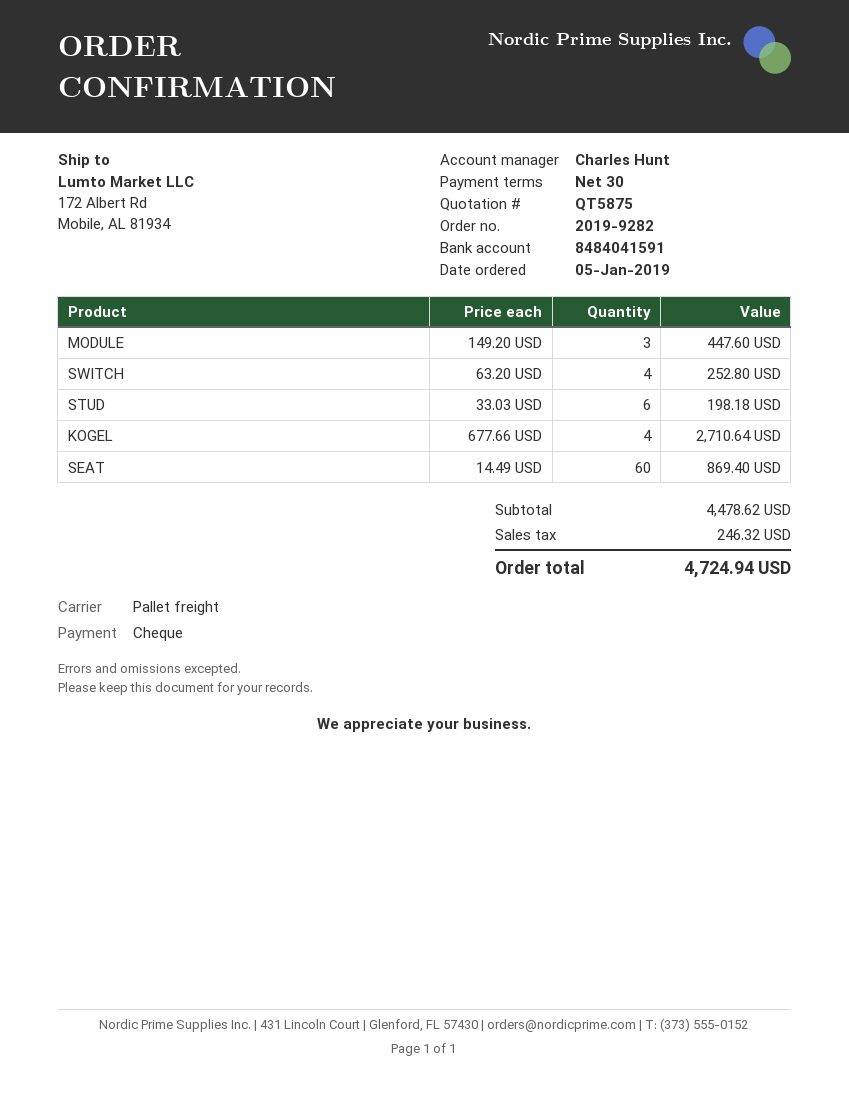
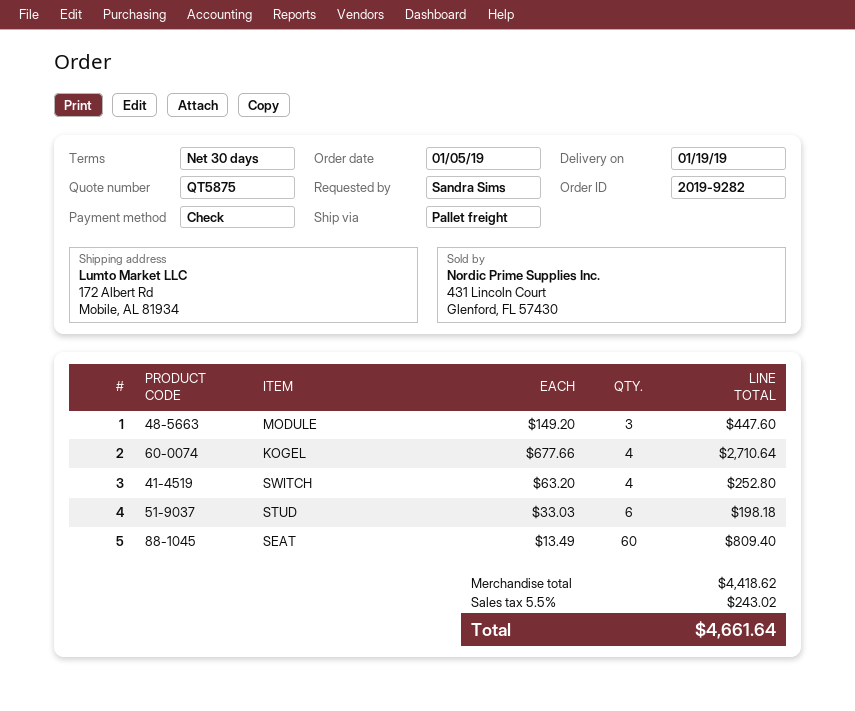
SEAT: 60 x 14.49 = 869.40 -> 60 x 13.49 = 809.40
subtotal: 4478.62 -> 4418.62
tax: 246.32 -> 243.02
total: 4724.94 -> 4661.64

